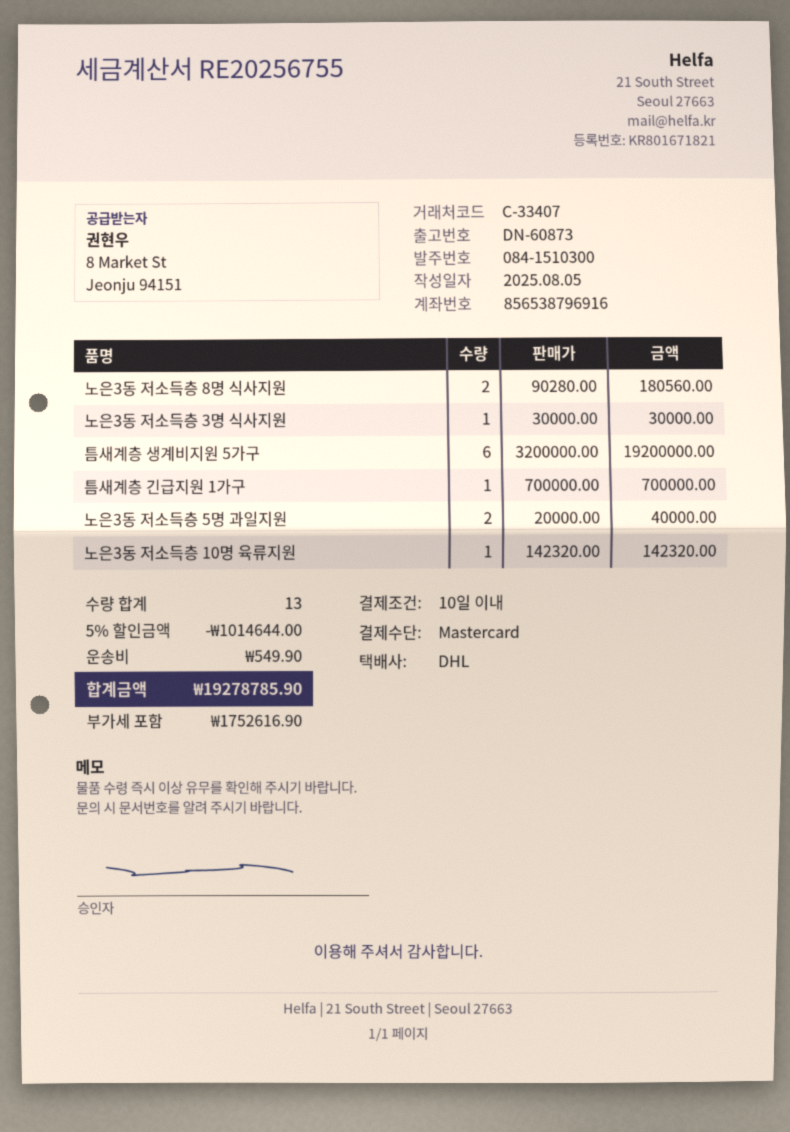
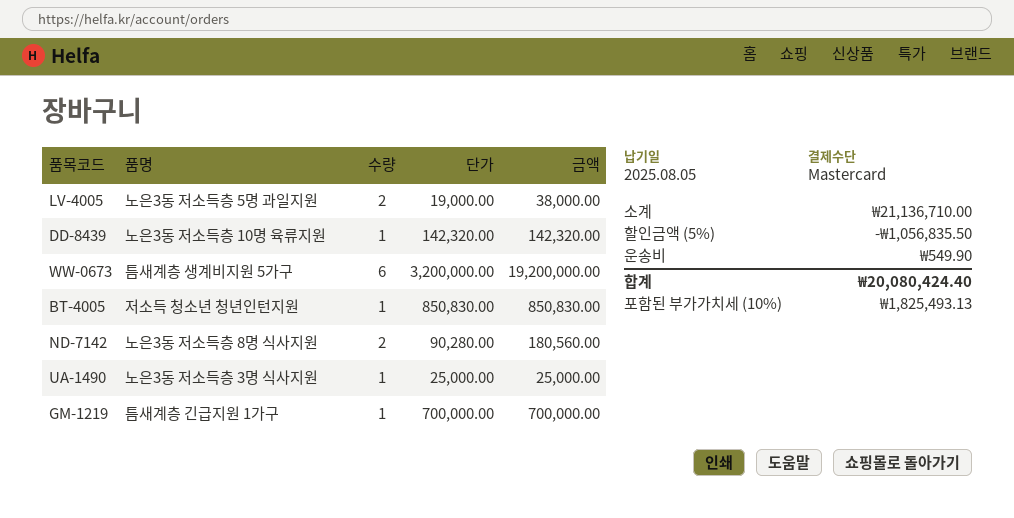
노은3동 저소득층 3명 식사지원: 1 x 30000.00 = 30000.00 -> 1 x 25000.00 = 25000.00
노은3동 저소득층 5명 과일지원: 2 x 20000.00 = 40000.00 -> 2 x 19000.00 = 38000.00
저소득 청소년 청년인턴지원: none -> 1 x 850830.00 = 850830.00
discount: 5% = 1014644.00 -> 5% = 1056835.50
tax: 1752616.90 -> 1825493.13
total: 19278785.90 -> 20080424.40

